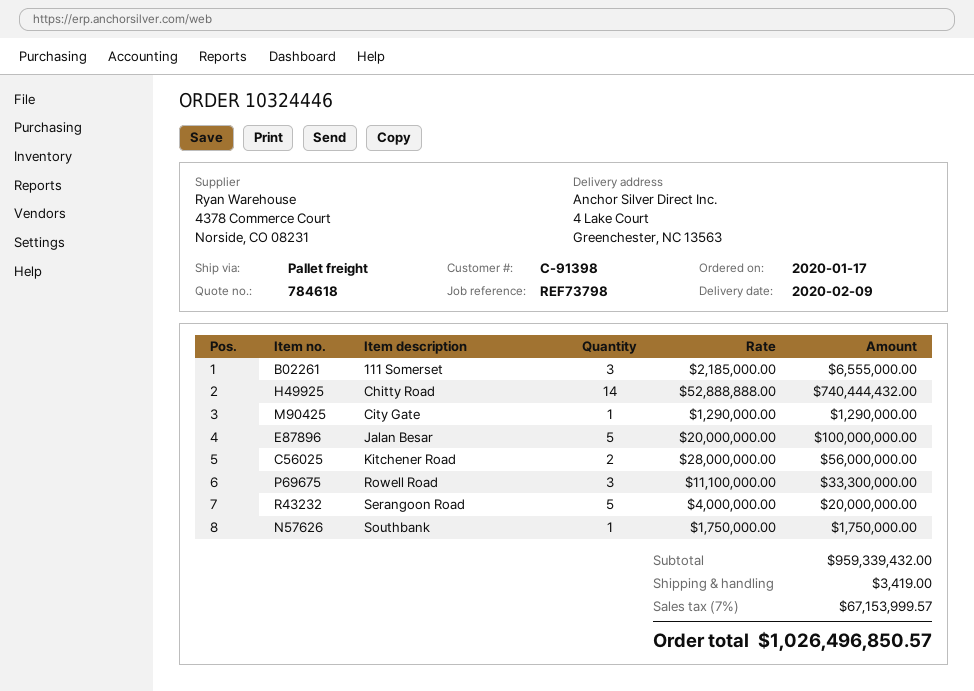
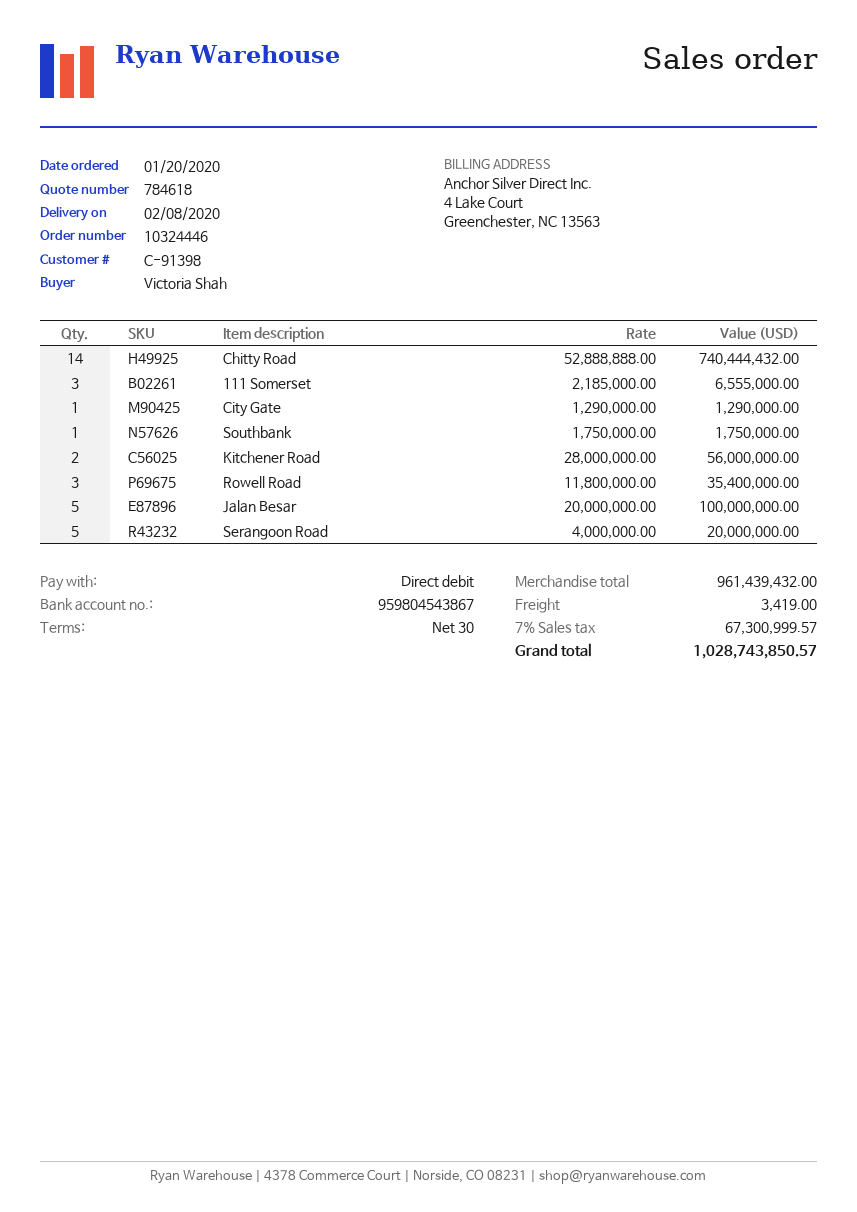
order date: 2020-01-17 -> 2020-01-20
delivery date: 2020-02-09 -> 2020-02-08
Rowell Road: 3 x 11100000.00 = 33300000.00 -> 3 x 11800000.00 = 35400000.00
subtotal: 959339432.00 -> 961439432.00
tax: 7% = 67153999.57 -> 7% = 67300999.57
total: 1026496850.57 -> 1028743850.57

